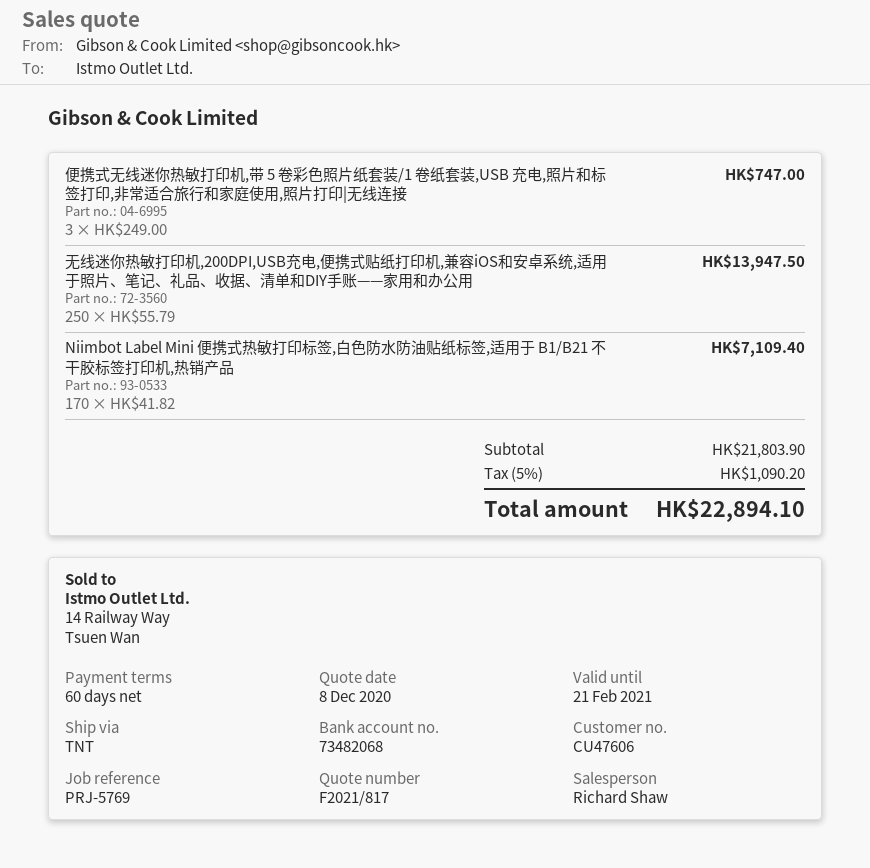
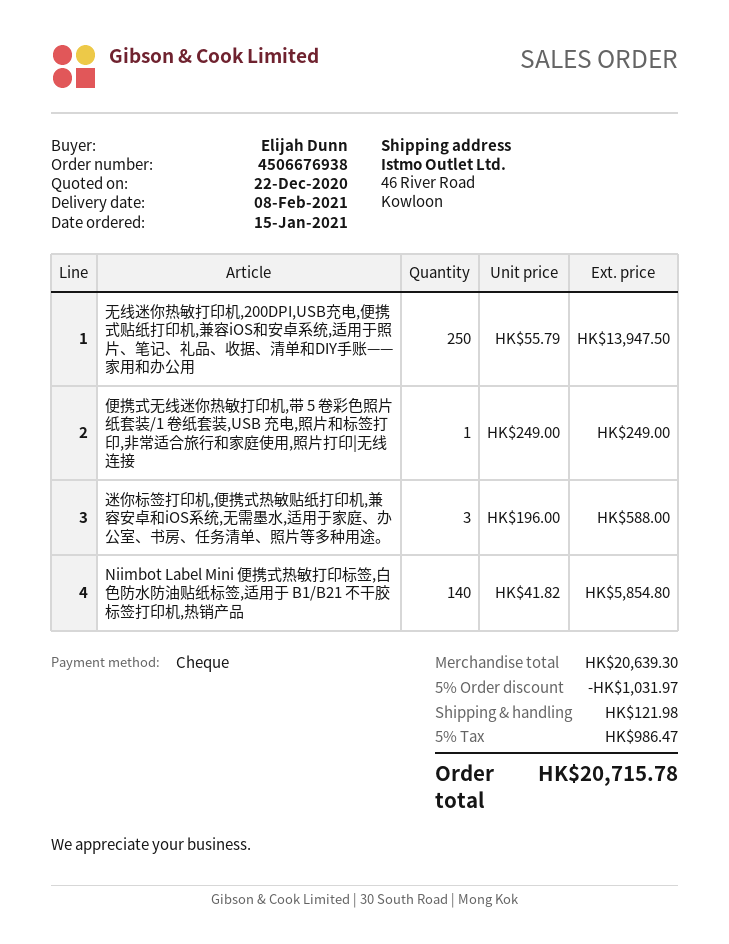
quote date: 2020-12-08 -> 2020-12-22
便携式无线迷你热敏打印机,带 5 卷彩色照片纸套装/1 卷纸套装,USB 充电,照片和标签打印,非常适合旅行和家庭使用,照片打印|无线连接: 3 x 249.00 = 747.00 -> 1 x 249.00 = 249.00
Niimbot Label Mini 便携式热敏打印标签,白色防水防油贴纸标签,适用于 B1/B21 不干胶标签打印机,热销产品: 170 x 41.82 = 7109.40 -> 140 x 41.82 = 5854.80
迷你标签打印机,便携式热敏贴纸打印机,兼容安卓和iOS系统,无需墨水,适用于家庭、办公室、书房、任务清单、照片等多种用途。: none -> 3 x 196.00 = 588.00
subtotal: 21803.90 -> 20639.30
discount: none -> 5% = 1031.97
shipping: none -> 121.98
tax: 5% = 1090.20 -> 5% = 986.47
total: 22894.10 -> 20715.78

